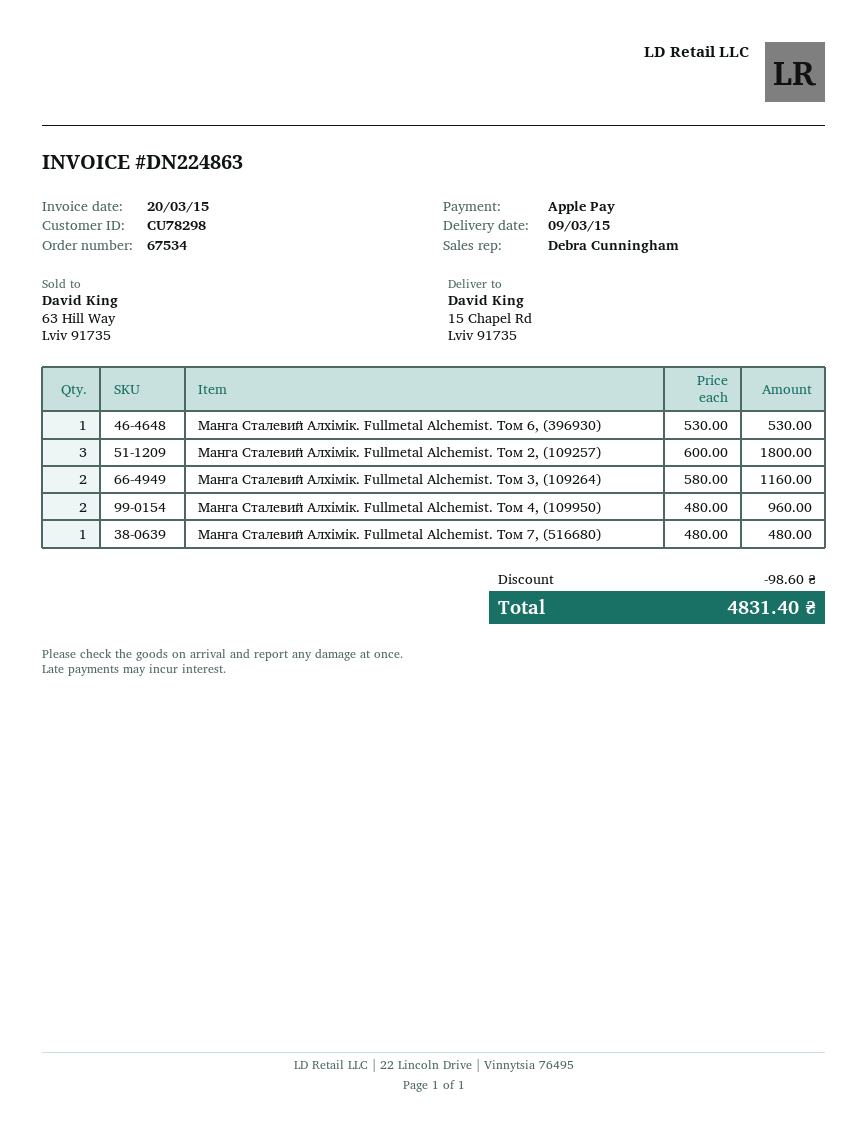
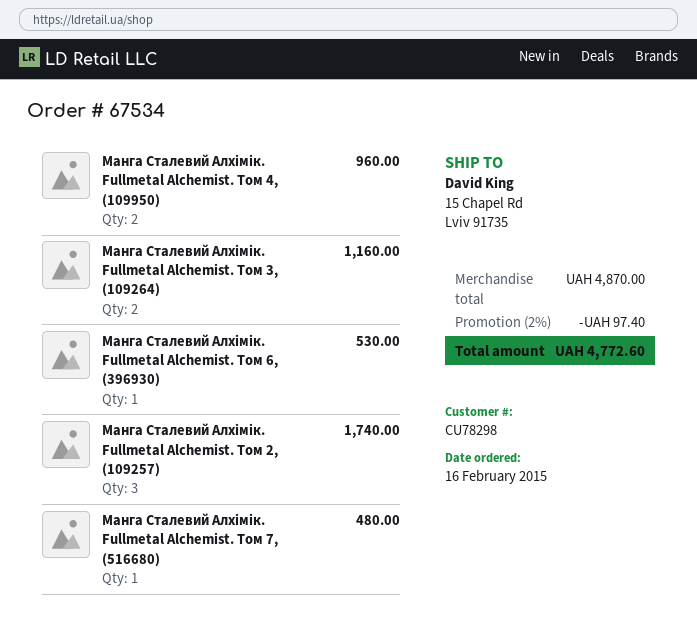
Манга Сталевий Алхімік. Fullmetal Alchemist. Том 2, (109257): 3 for 1800.00 -> 3 for 1740.00
discount: 98.60 -> 97.40
total: 4831.40 -> 4772.60

